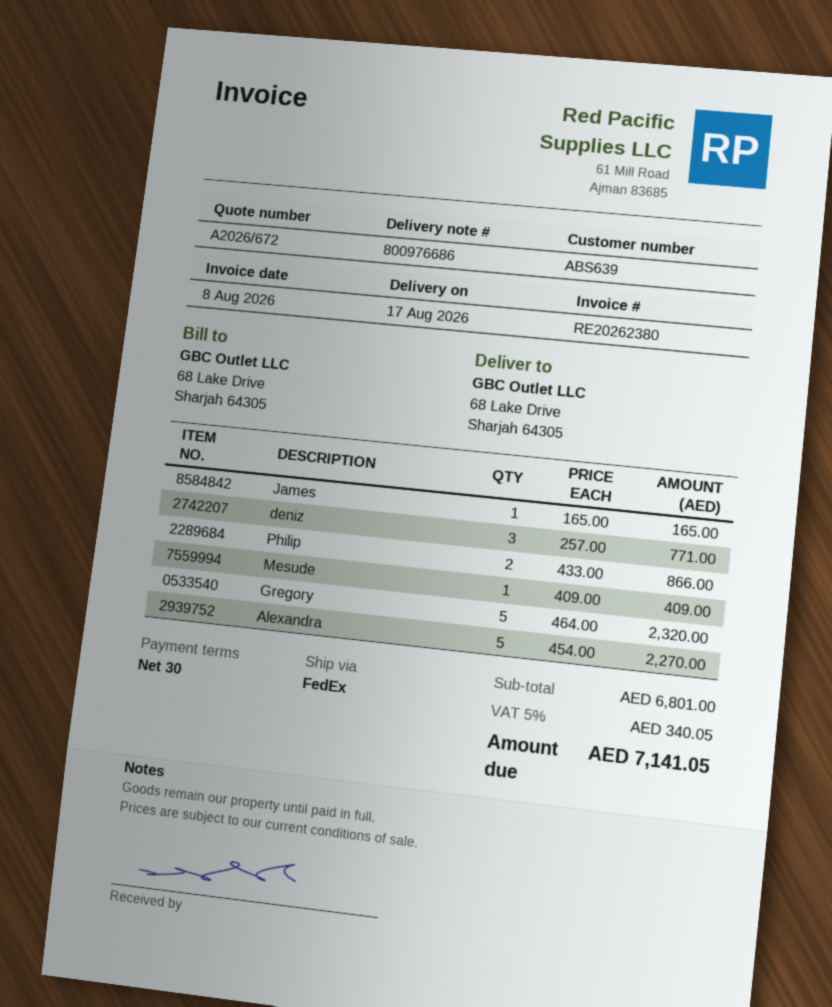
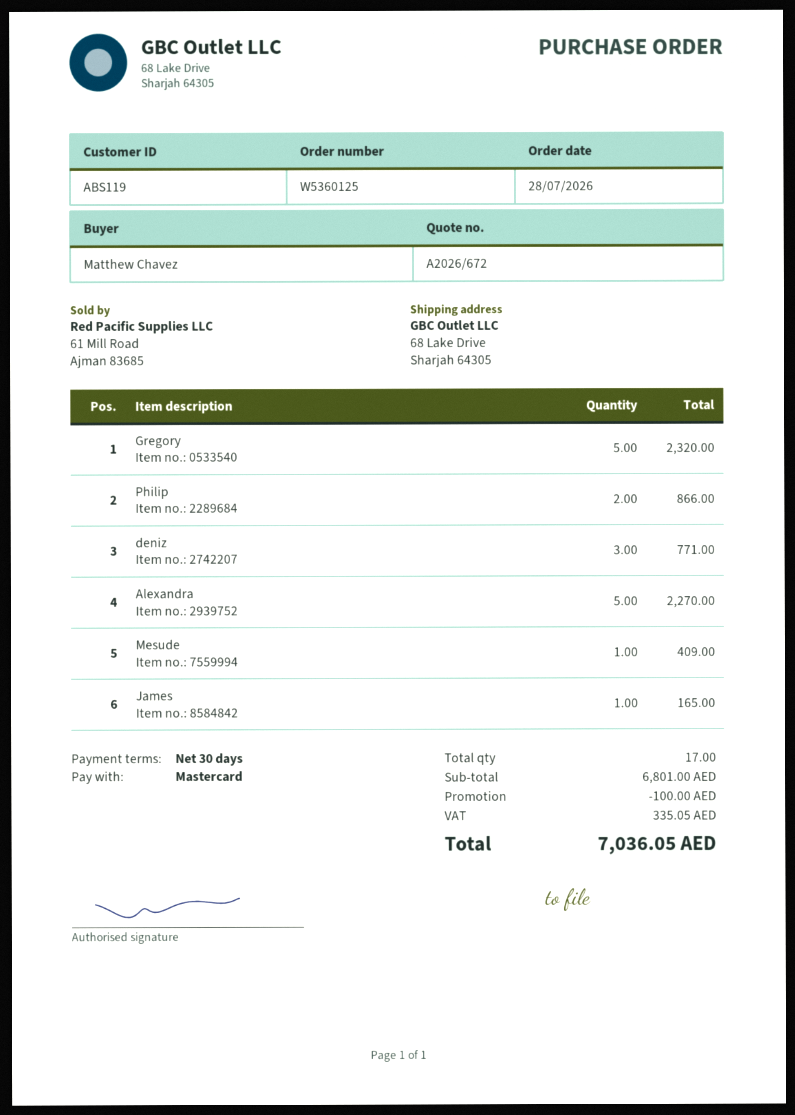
customer number: ABS639 -> ABS119
discount: none -> 100.00
tax: 340.05 -> 335.05
total: 7141.05 -> 7036.05

